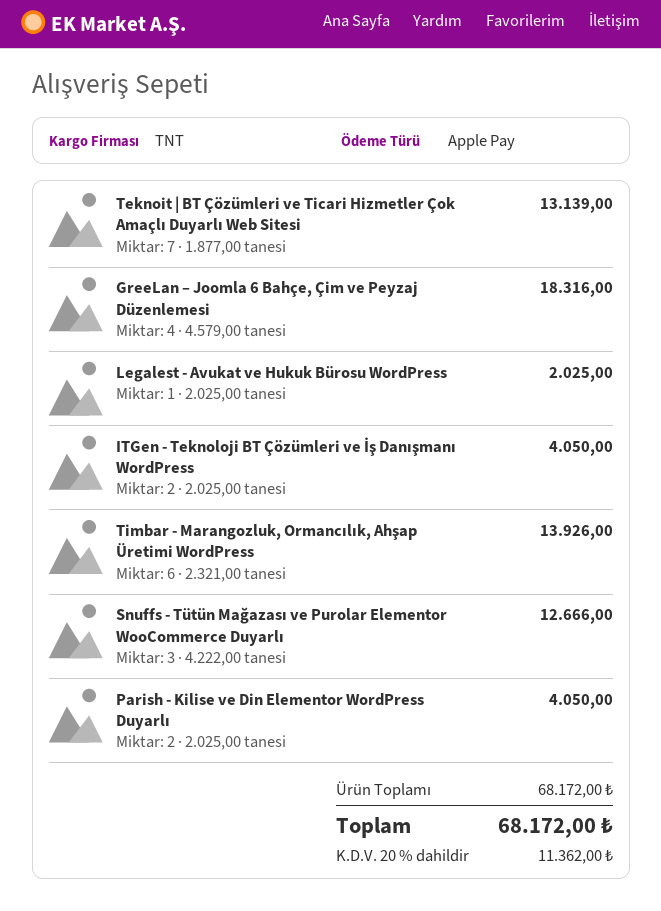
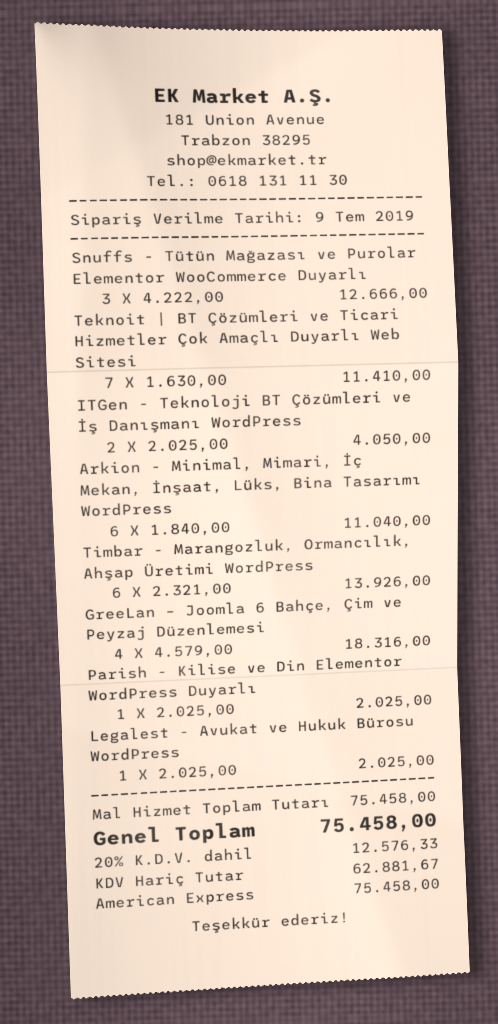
payment method: Apple Pay -> American Express
Teknoit | BT Çözümleri ve Ticari Hizmetler Çok Amaçlı Duyarlı Web Sitesi: 7 x 1877.00 = 13139.00 -> 7 x 1630.00 = 11410.00
Parish - Kilise ve Din Elementor WordPress Duyarlı: 2 x 2025.00 = 4050.00 -> 1 x 2025.00 = 2025.00
Arkion - Minimal, Mimari, İç Mekan, İnşaat, Lüks, Bina Tasarımı WordPress: none -> 6 x 1840.00 = 11040.00
subtotal: 68172.00 -> 75458.00
tax: 20% = 11362.00 -> 20% = 12576.33
total: 68172.00 -> 75458.00

